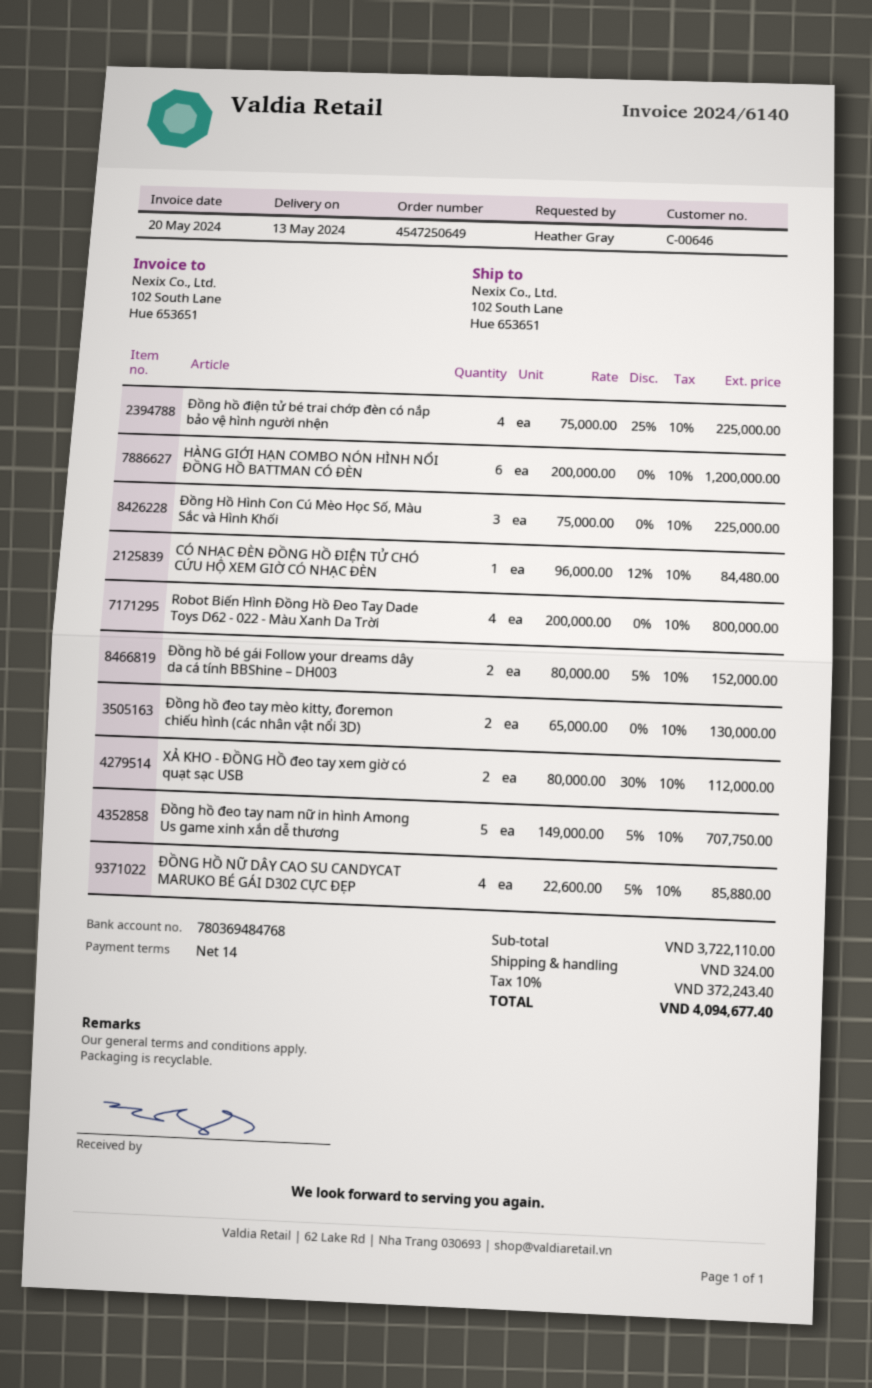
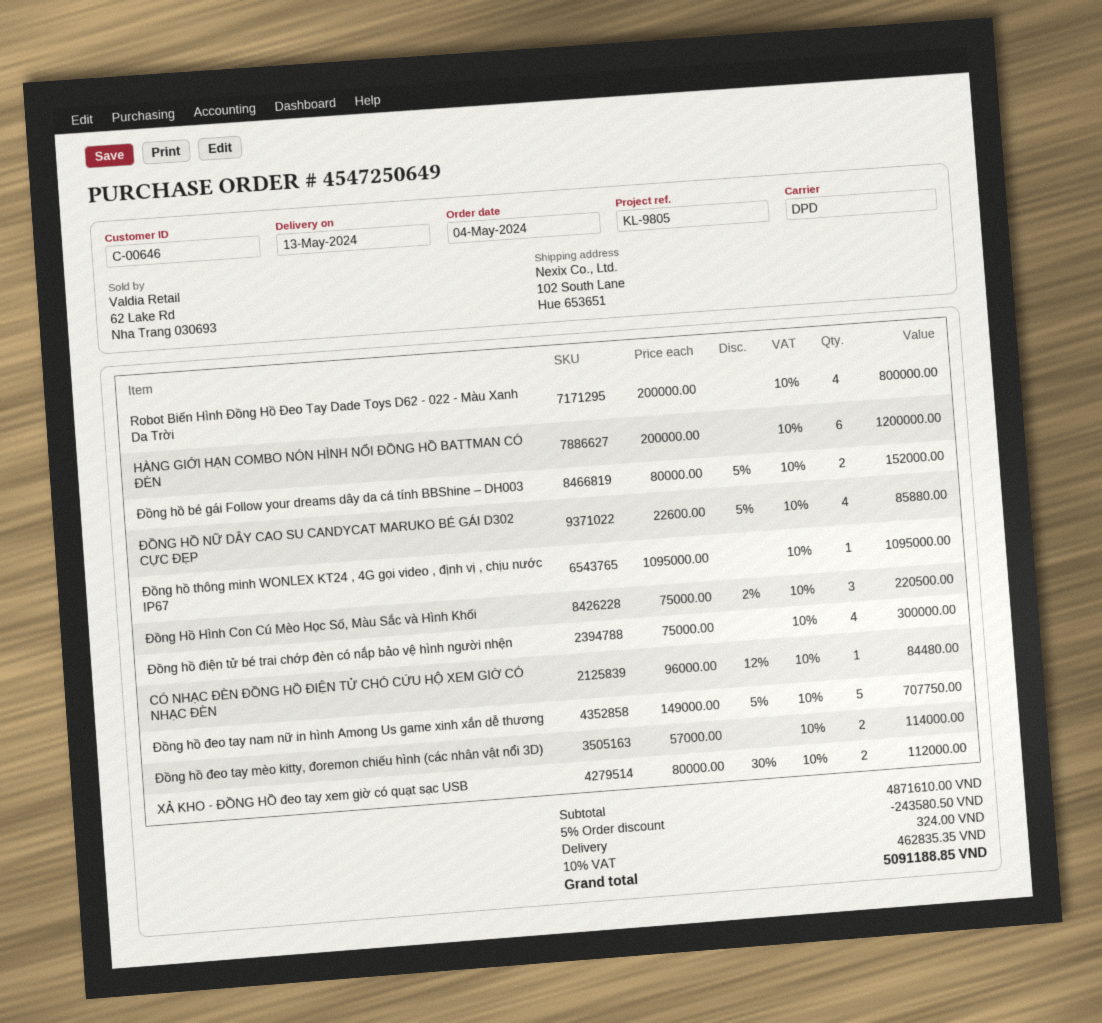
Đồng hồ điện tử bé trai chớp đèn có nắp bảo vệ hình người nhện: 4 x 75000.00 - 25% = 225000.00 -> 4 x 75000.00 = 300000.00
Đồng Hồ Hình Con Cú Mèo Học Số, Màu Sắc và Hình Khối: 3 x 75000.00 = 225000.00 -> 3 x 75000.00 - 2% = 220500.00
Đồng hồ đeo tay mèo kitty, đoremon chiếu hình (các nhân vật nổi 3D): 2 x 65000.00 = 130000.00 -> 2 x 57000.00 = 114000.00
Đồng hồ thông minh WONLEX KT24 , 4G gọi video , định vị , chịu nước IP67: none -> 1 x 1095000.00 = 1095000.00
subtotal: 3722110.00 -> 4871610.00
discount: none -> 5% = 243580.50
tax: 10% = 372243.40 -> 10% = 462835.35
total: 4094677.40 -> 5091188.85

